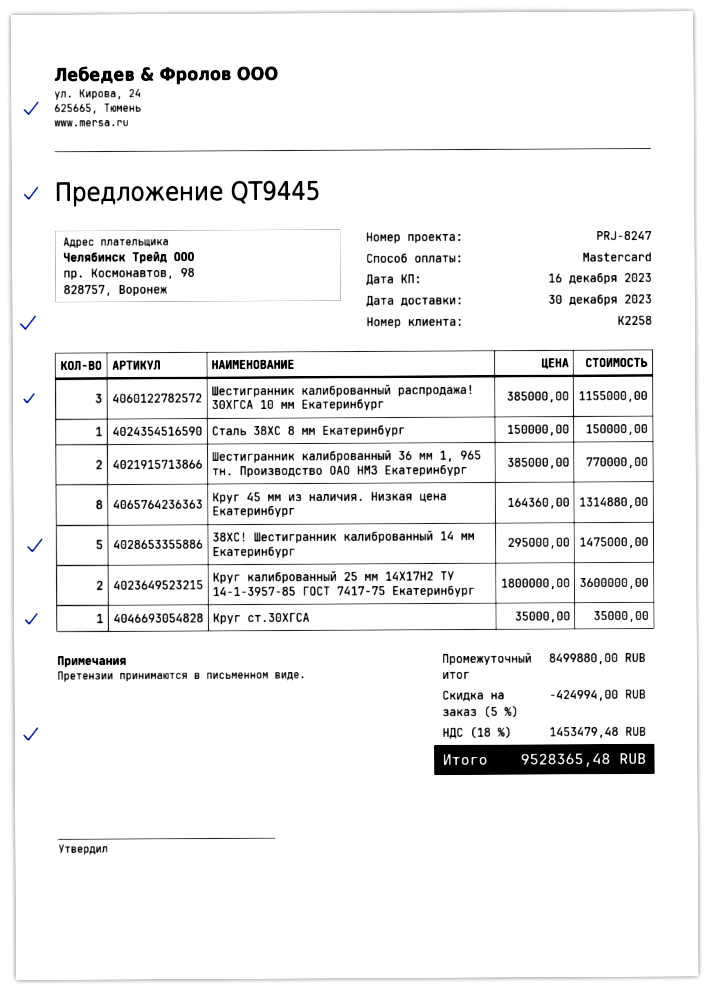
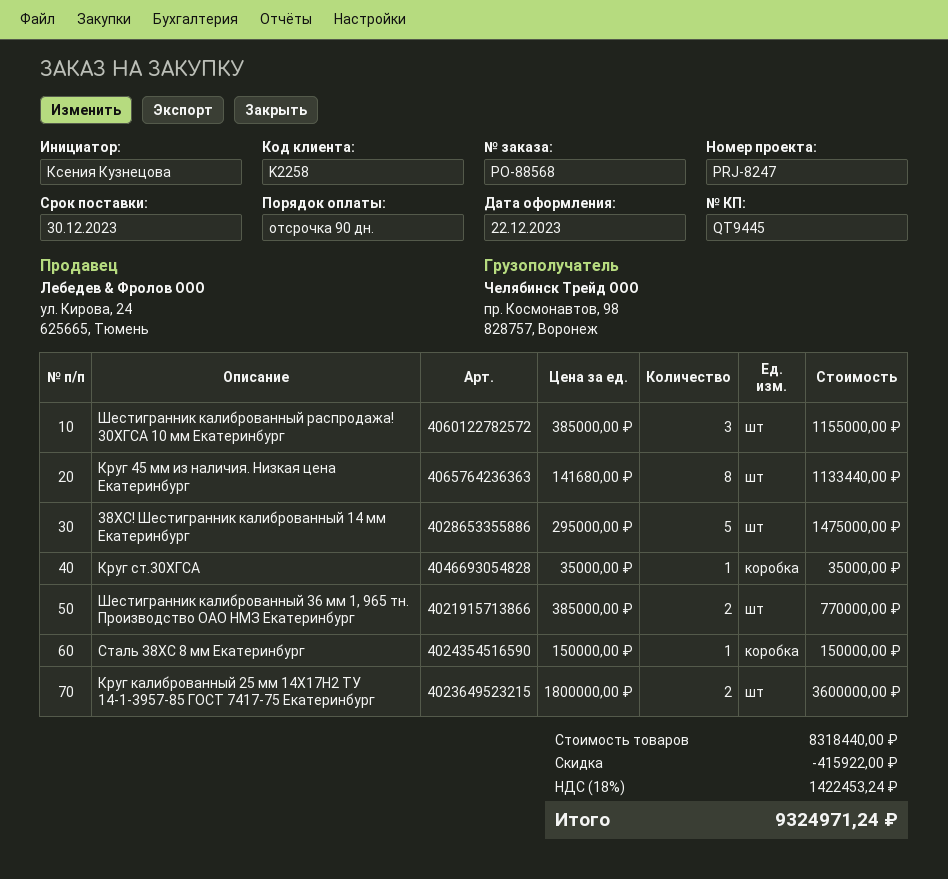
Круг 45 мм из наличия. Низкая цена Екатеринбург: 8 x 164360.00 = 1314880.00 -> 8 x 141680.00 = 1133440.00
subtotal: 8499880.00 -> 8318440.00
discount: 424994.00 -> 415922.00
tax: 18% = 1453479.48 -> 18% = 1422453.24
total: 9528365.48 -> 9324971.24

